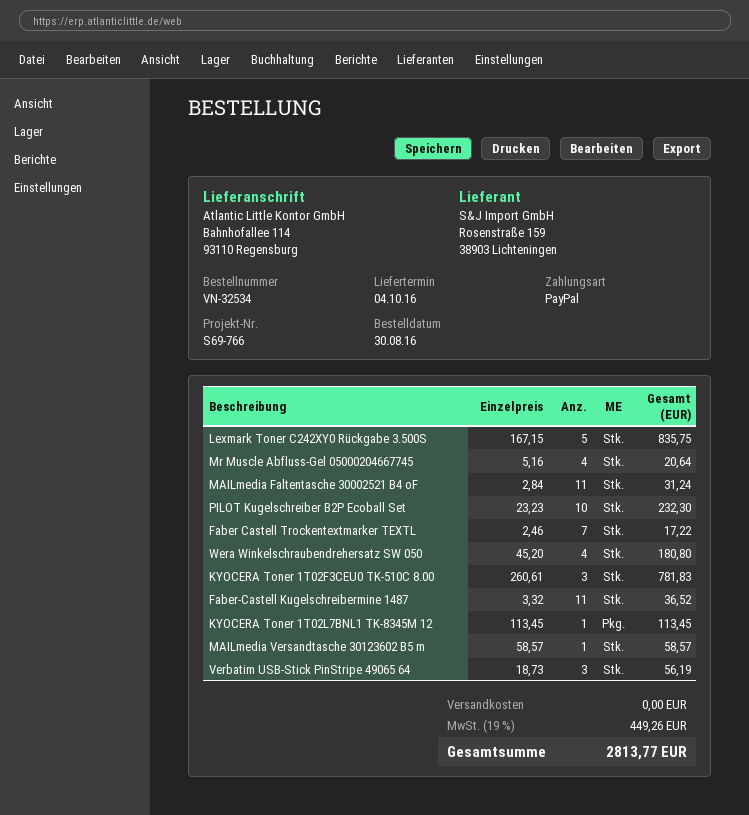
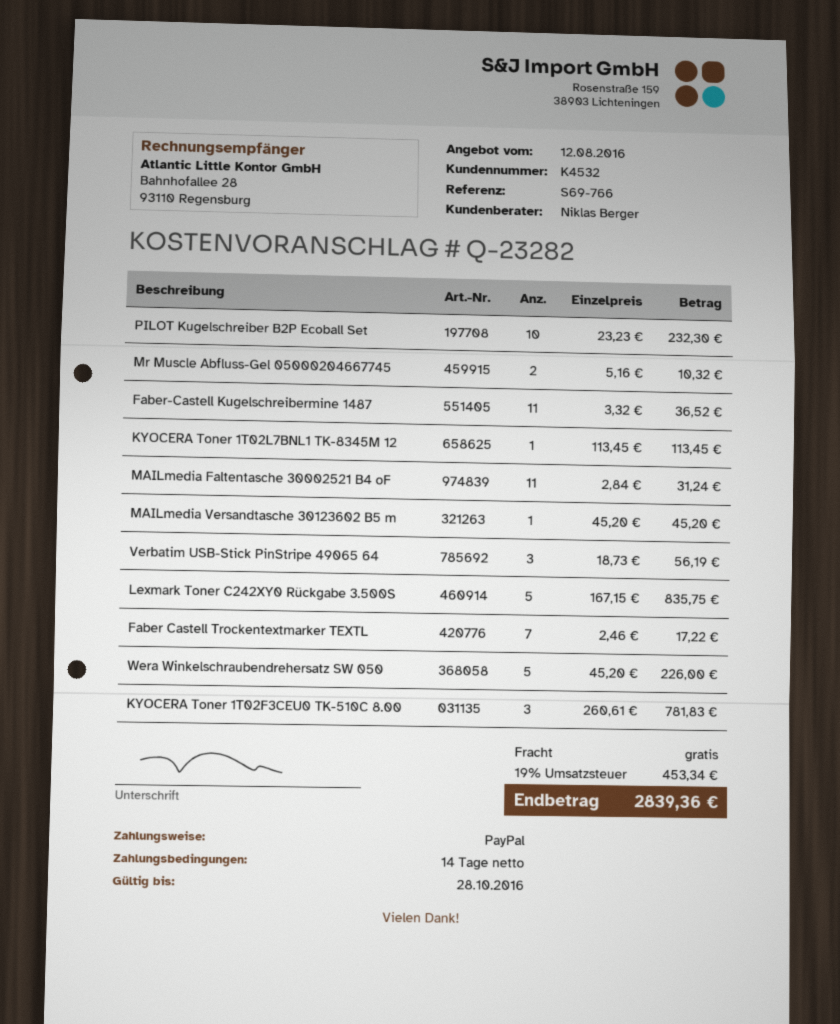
Mr Muscle Abfluss-Gel 05000204667745: 4 x 5.16 = 20.64 -> 2 x 5.16 = 10.32
Wera Winkelschraubendrehersatz SW 050: 4 x 45.20 = 180.80 -> 5 x 45.20 = 226.00
MAILmedia Versandtasche 30123602 B5 m: 1 x 58.57 = 58.57 -> 1 x 45.20 = 45.20
tax: 19% = 449.26 -> 19% = 453.34
total: 2813.77 -> 2839.36

